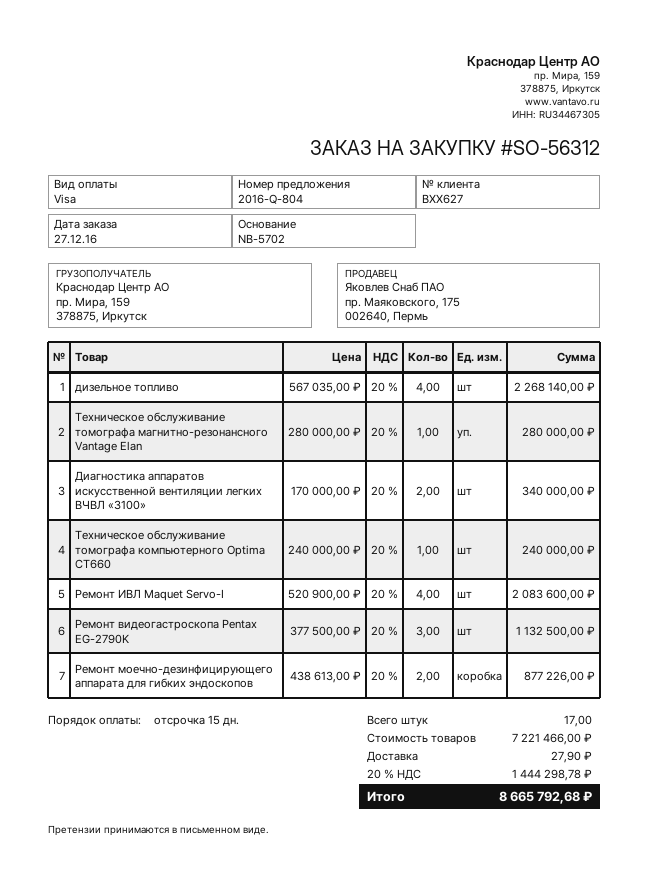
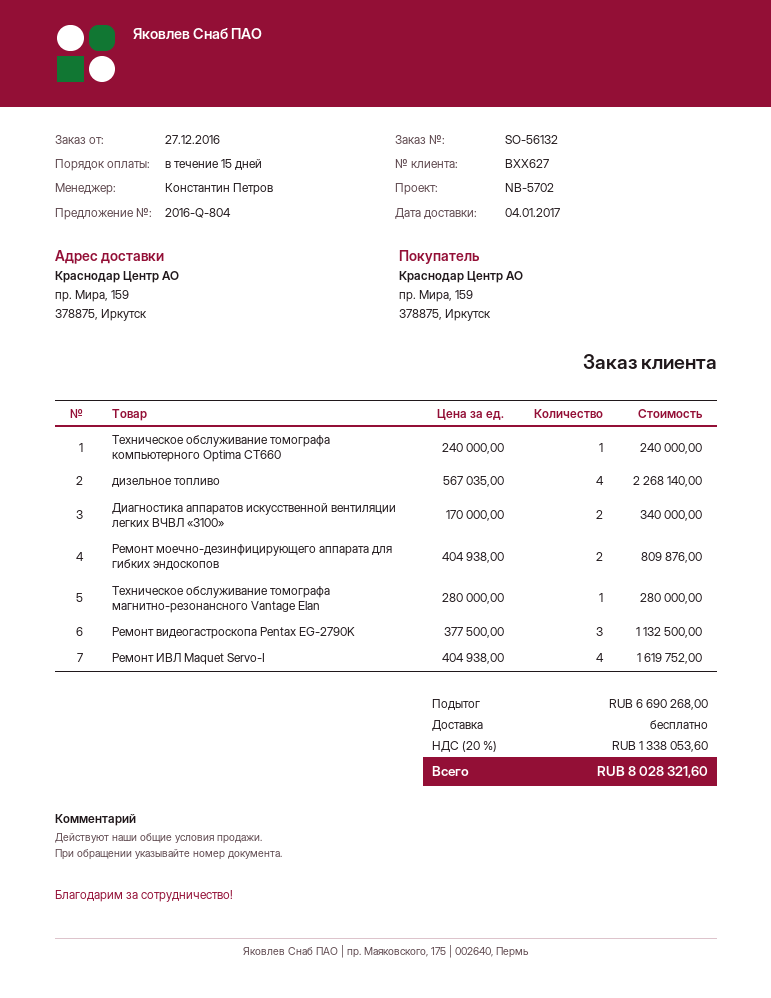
order number: SO-56312 -> SO-56132
Ремонт ИВЛ Maquet Servo-I: 4 x 520900.00 = 2083600.00 -> 4 x 404938.00 = 1619752.00
Ремонт моечно-дезинфицирующего аппарата для гибких эндоскопов: 2 x 438613.00 = 877226.00 -> 2 x 404938.00 = 809876.00
subtotal: 7221466.00 -> 6690268.00
shipping: 27.90 -> 0.00
tax: 20% = 1444298.78 -> 20% = 1338053.60
total: 8665792.68 -> 8028321.60

